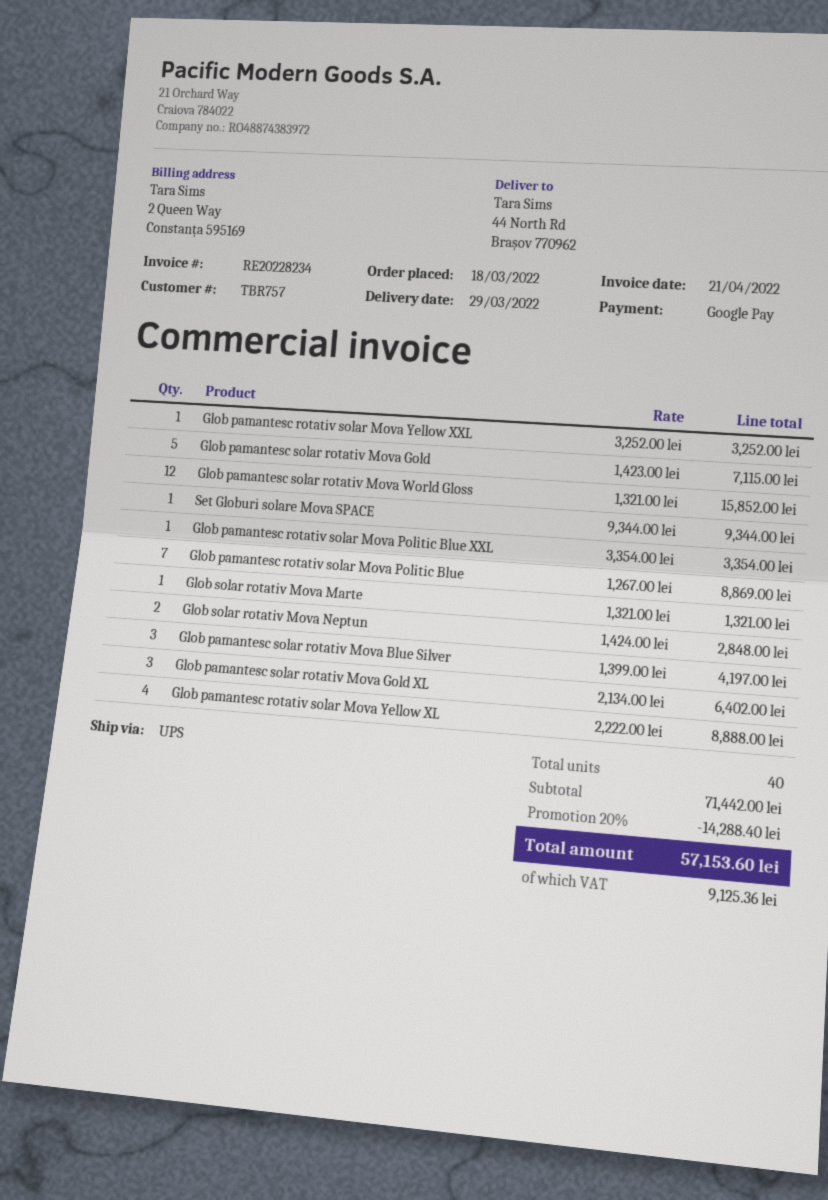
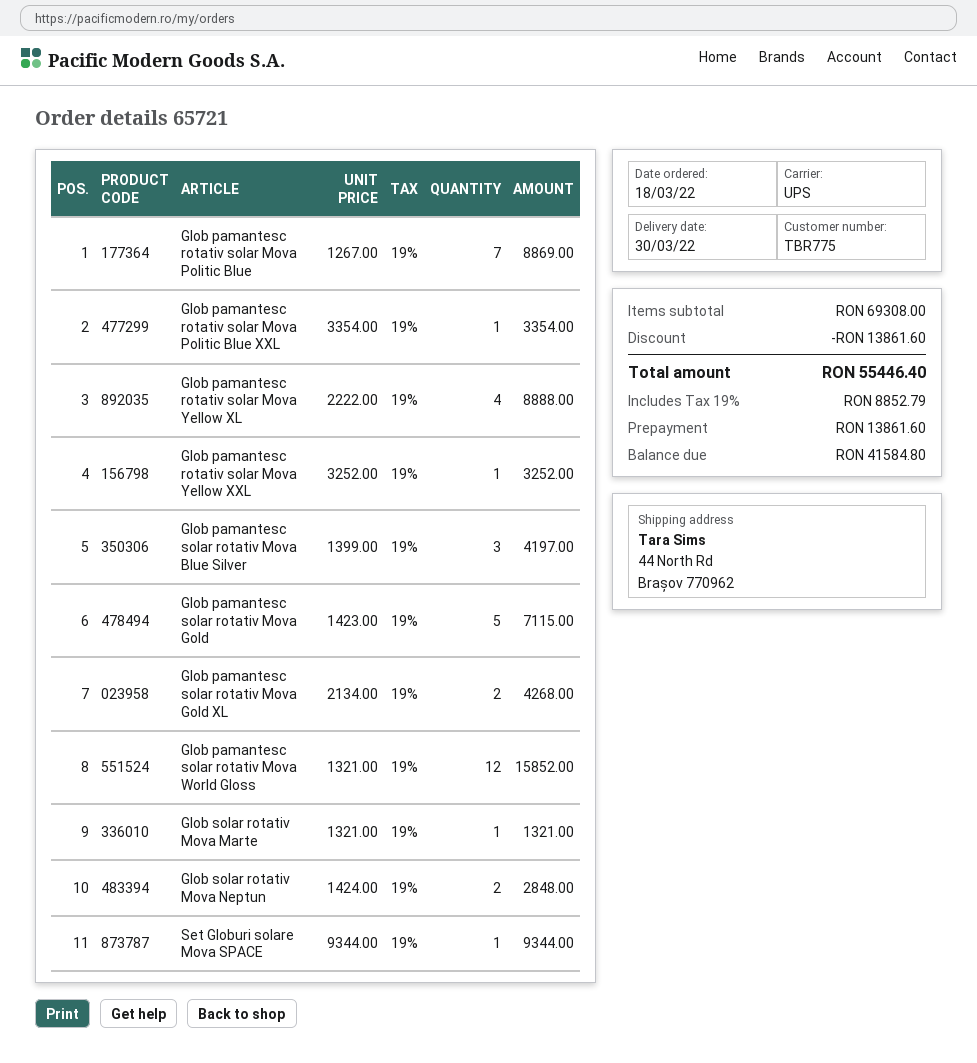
delivery date: 2022-03-29 -> 2022-03-30
customer number: TBR757 -> TBR775
Glob pamantesc solar rotativ Mova Gold XL: 3 x 2134.00 = 6402.00 -> 2 x 2134.00 = 4268.00
subtotal: 71442.00 -> 69308.00
discount: 14288.40 -> 13861.60
tax: 9125.36 -> 8852.79
total: 57153.60 -> 55446.40

